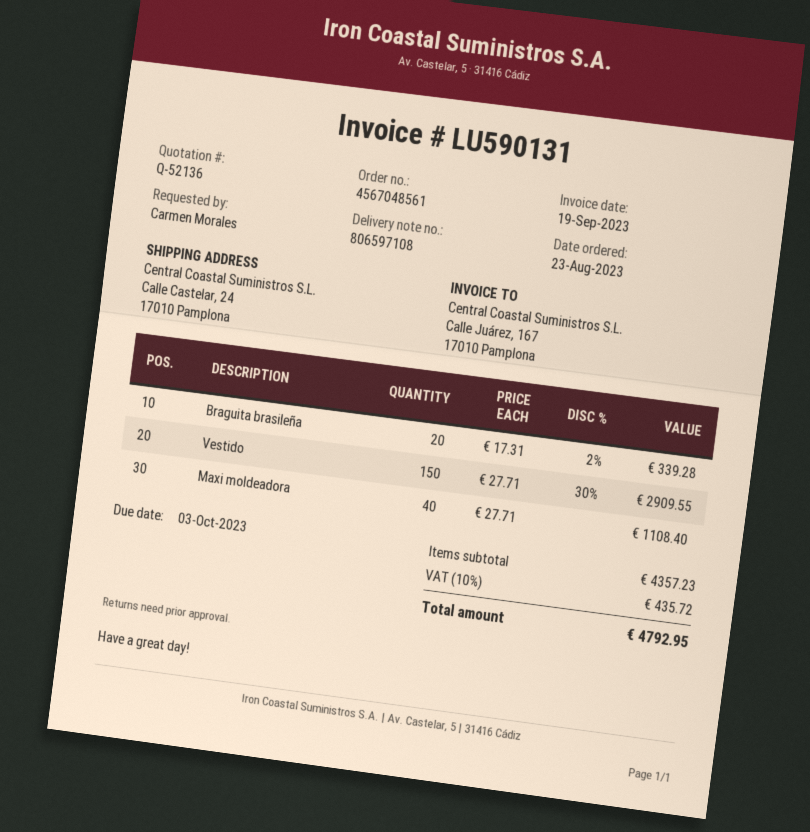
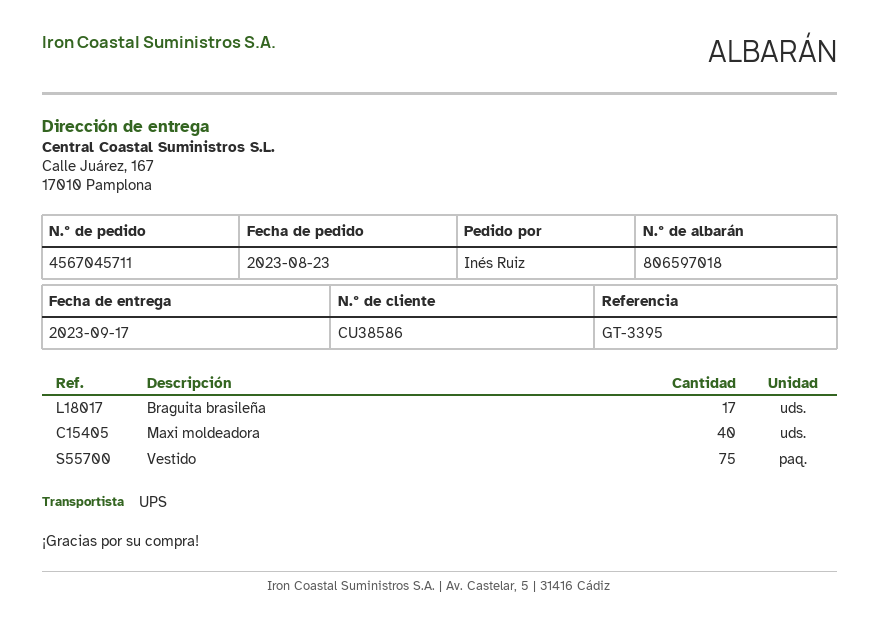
order number: 4567048561 -> 4567045711
delivery note number: 806597108 -> 806597018
ordered by: Carmen Morales -> Inés Ruiz
ship to: Calle Castelar, 24, 17010 Pamplona -> Calle Juárez, 167, 17010 Pamplona
Braguita brasileña: 20 -> 17
Vestido: 150 -> 75

